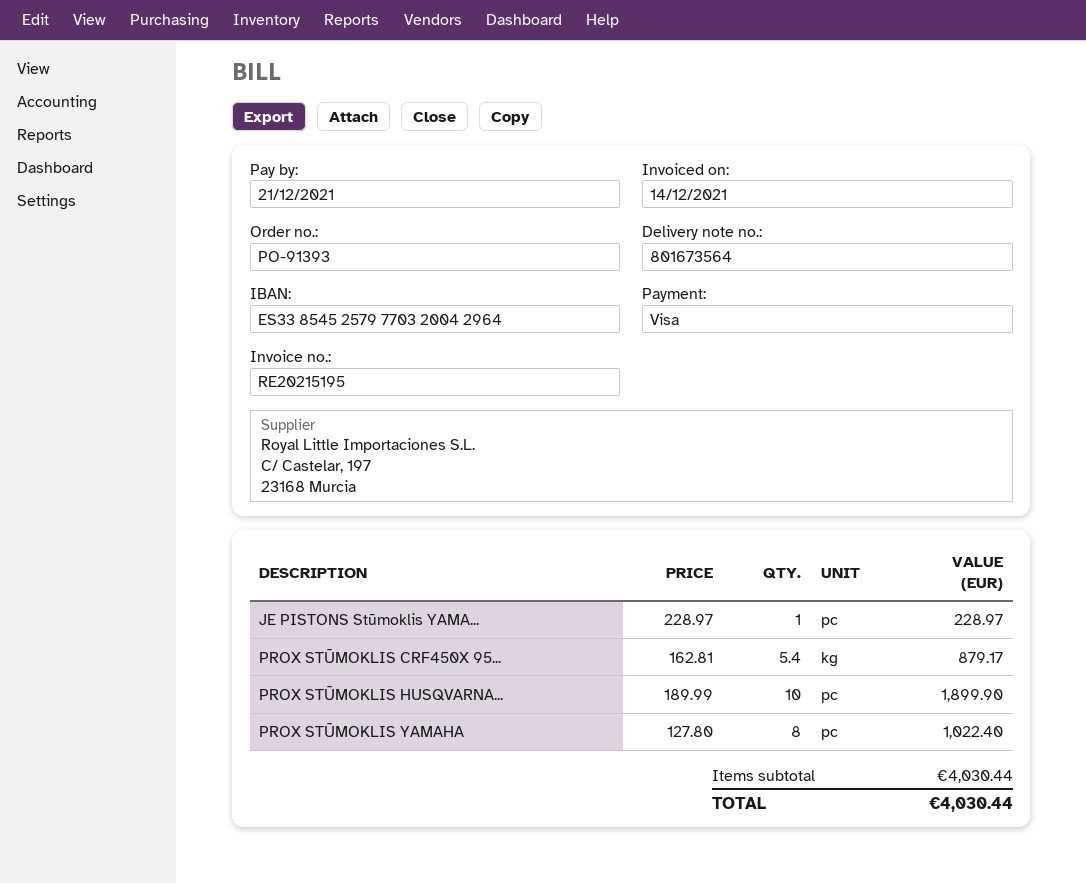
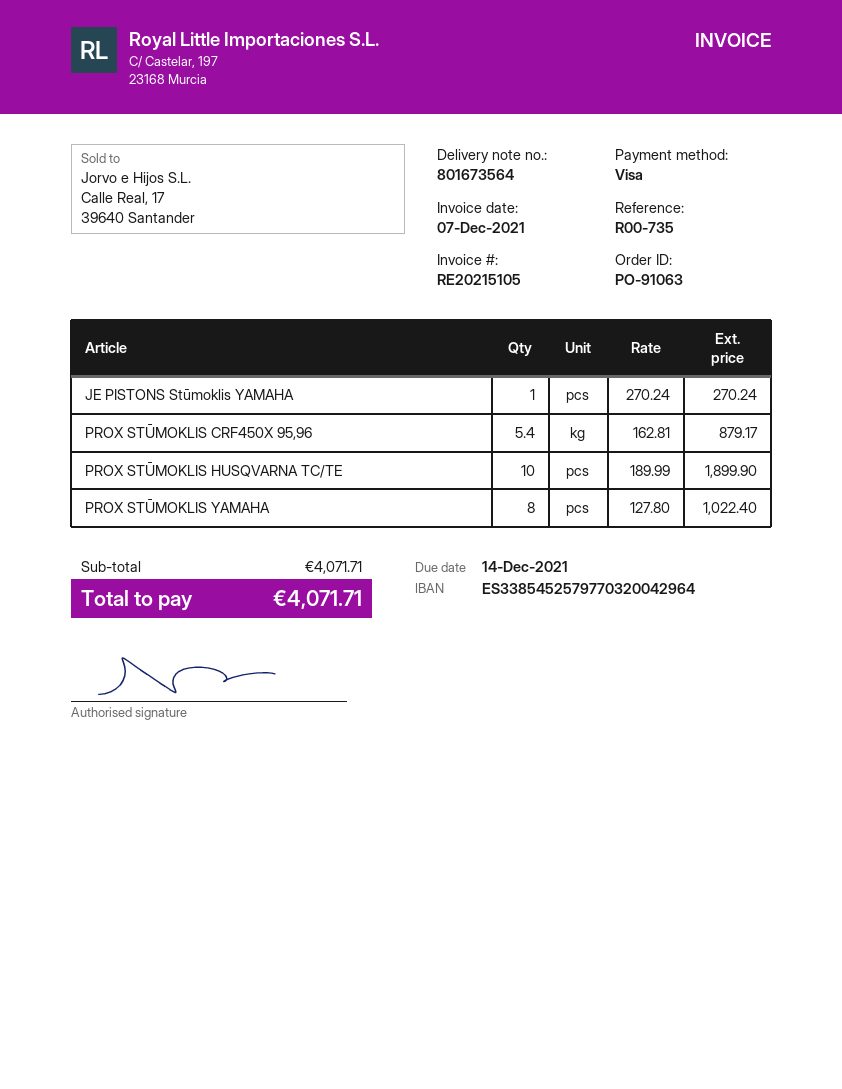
order number: PO-91393 -> PO-91063
invoice number: RE20215195 -> RE20215105
invoice date: 2021-12-14 -> 2021-12-07
due date: 2021-12-21 -> 2021-12-14
JE PISTONS Stūmoklis YAMA...: 1 x 228.97 = 228.97 -> 1 x 270.24 = 270.24
subtotal: 4030.44 -> 4071.71
total: 4030.44 -> 4071.71

